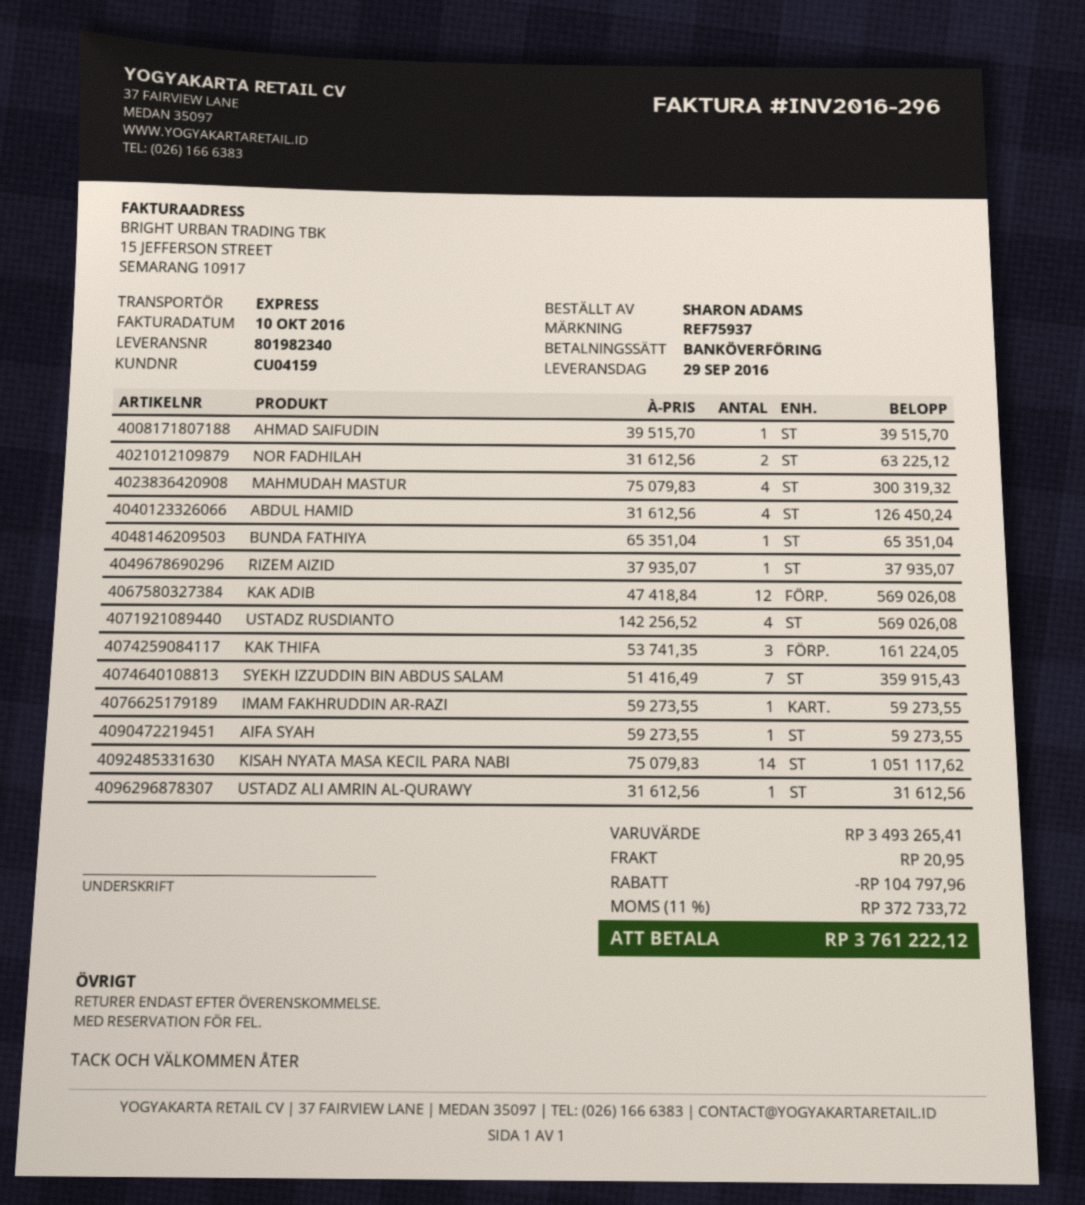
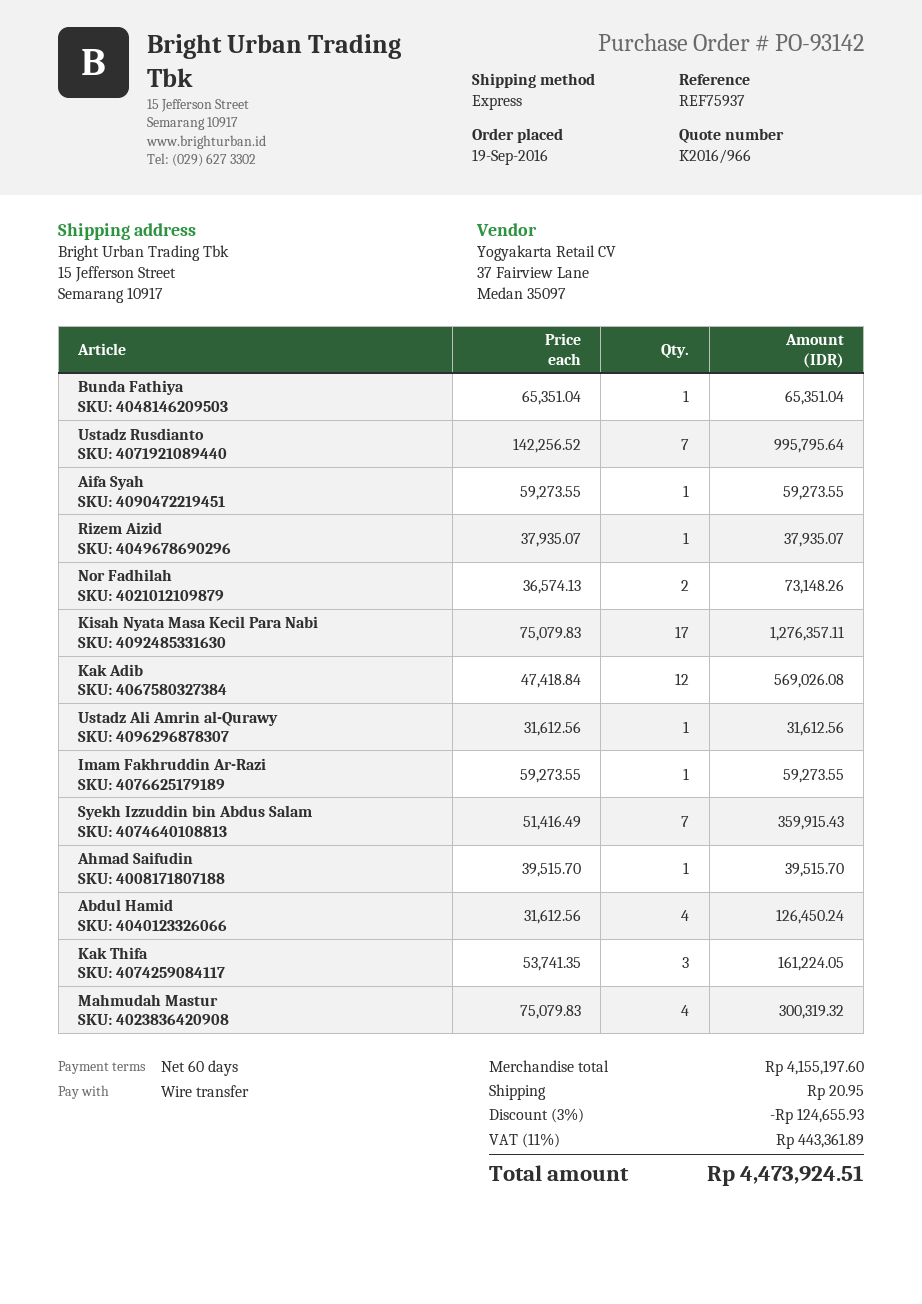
NOR FADHILAH: 2 x 31612.56 = 63225.12 -> 2 x 36574.13 = 73148.26
USTADZ RUSDIANTO: 4 x 142256.52 = 569026.08 -> 7 x 142256.52 = 995795.64
KISAH NYATA MASA KECIL PARA NABI: 14 x 75079.83 = 1051117.62 -> 17 x 75079.83 = 1276357.11
subtotal: 3493265.41 -> 4155197.60
discount: 104797.96 -> 124655.93
tax: 11% = 372733.72 -> 11% = 443361.89
total: 3761222.12 -> 4473924.51

